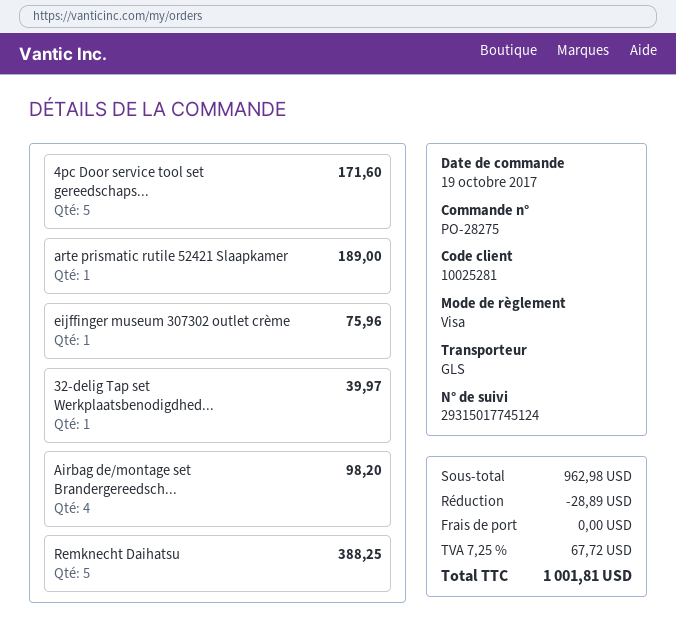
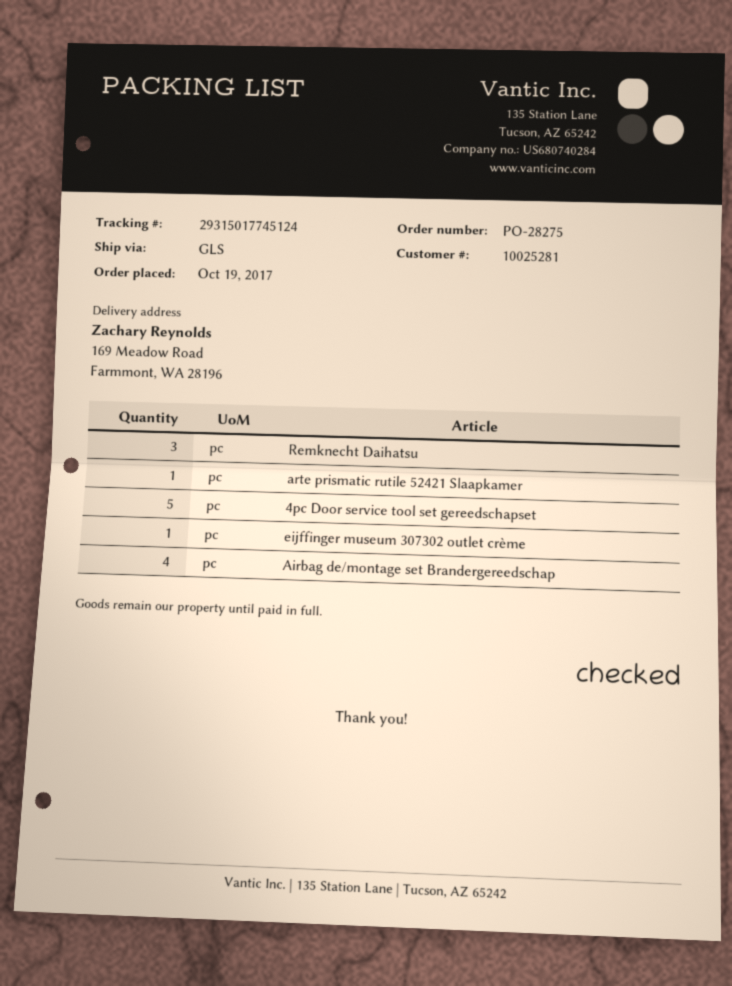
32-delig Tap set Werkplaatsbenodigdhed...: 1 -> none
Remknecht Daihatsu: 5 -> 3

